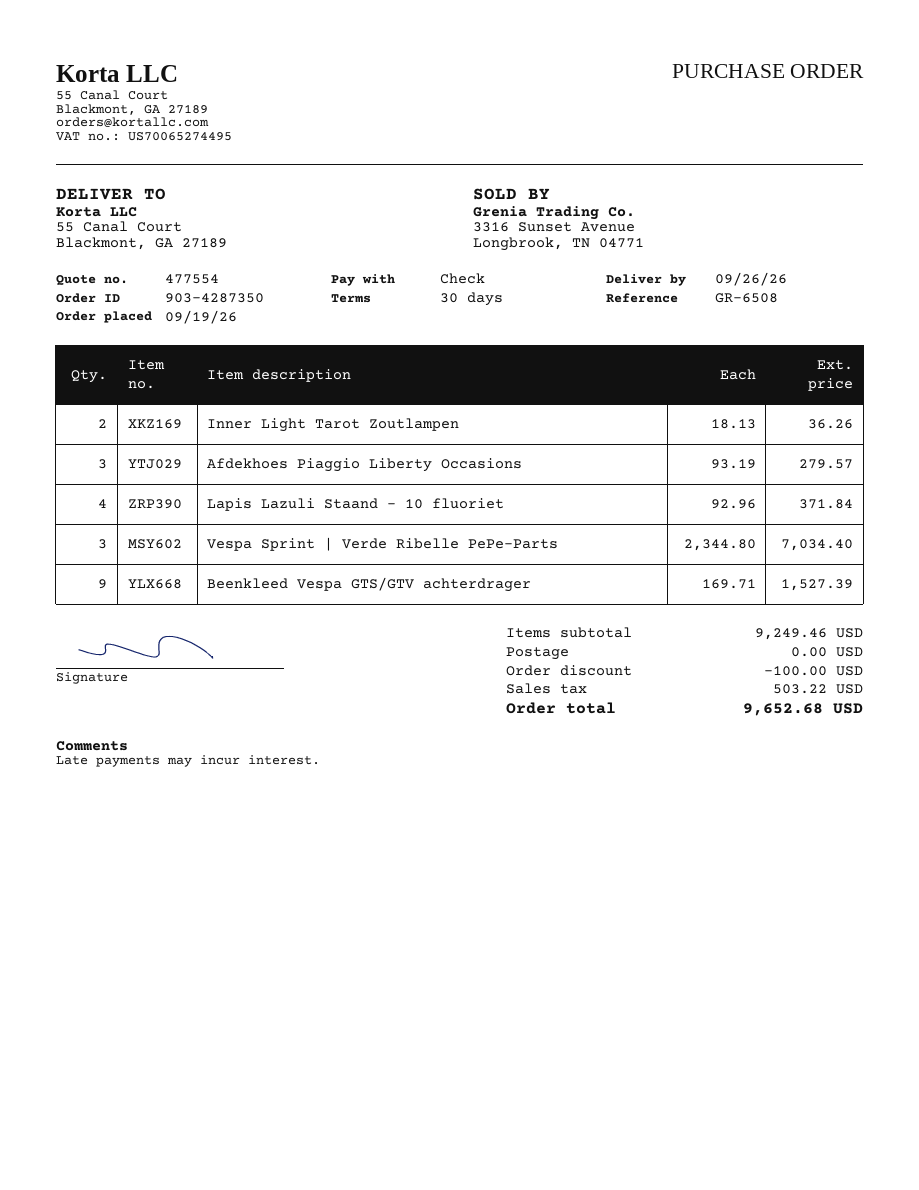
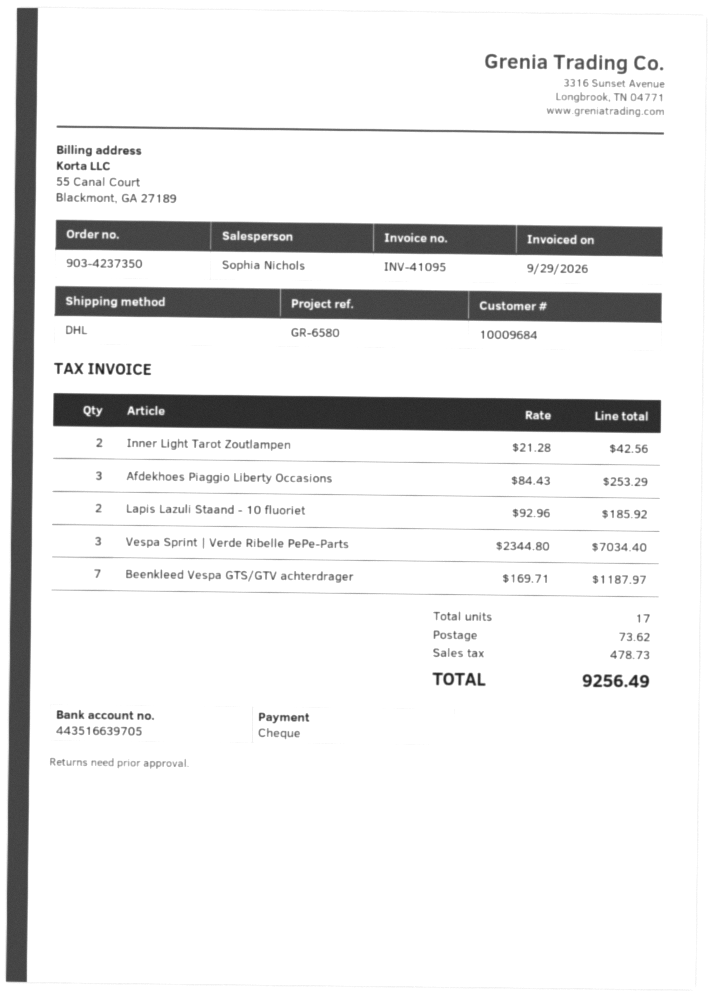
order number: 903-4287350 -> 903-4237350
reference: GR-6508 -> GR-6580
Inner Light Tarot Zoutlampen: 2 x 18.13 = 36.26 -> 2 x 21.28 = 42.56
Afdekhoes Piaggio Liberty Occasions: 3 x 93.19 = 279.57 -> 3 x 84.43 = 253.29
Lapis Lazuli Staand - 10 fluoriet: 4 x 92.96 = 371.84 -> 2 x 92.96 = 185.92
Beenkleed Vespa GTS/GTV achterdrager: 9 x 169.71 = 1527.39 -> 7 x 169.71 = 1187.97
discount: 100.00 -> none
shipping: 0.00 -> 73.62
tax: 503.22 -> 478.73
total: 9652.68 -> 9256.49

